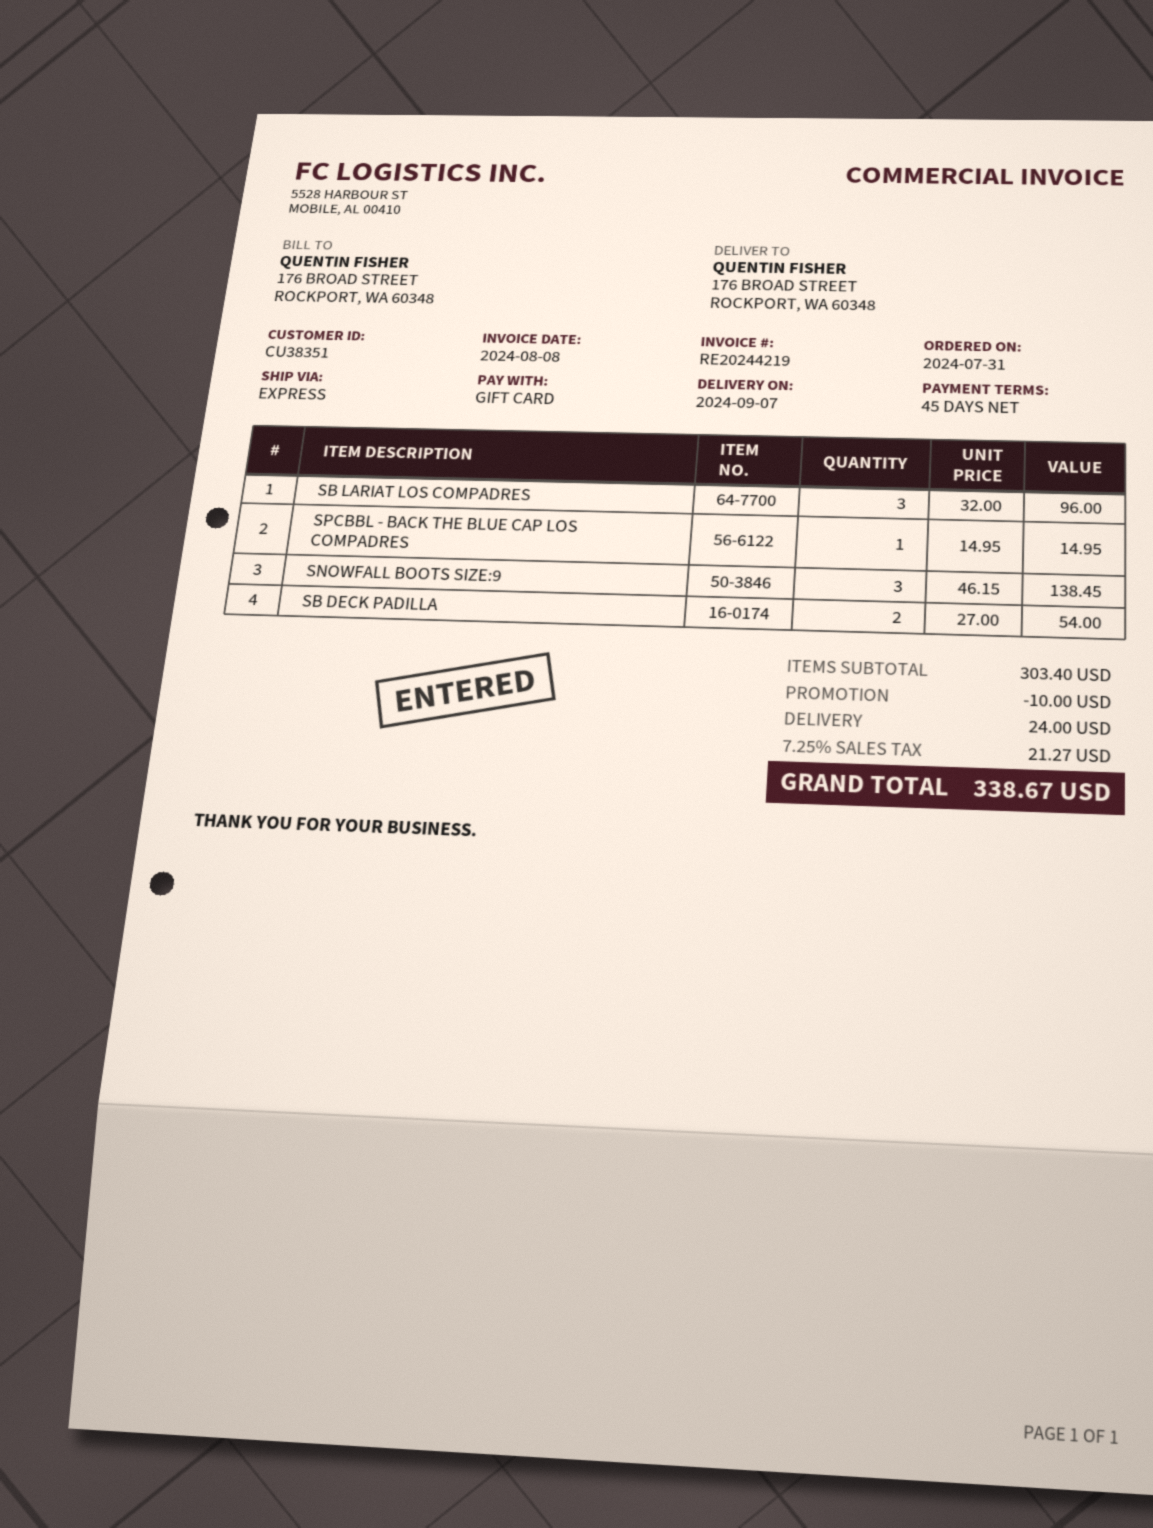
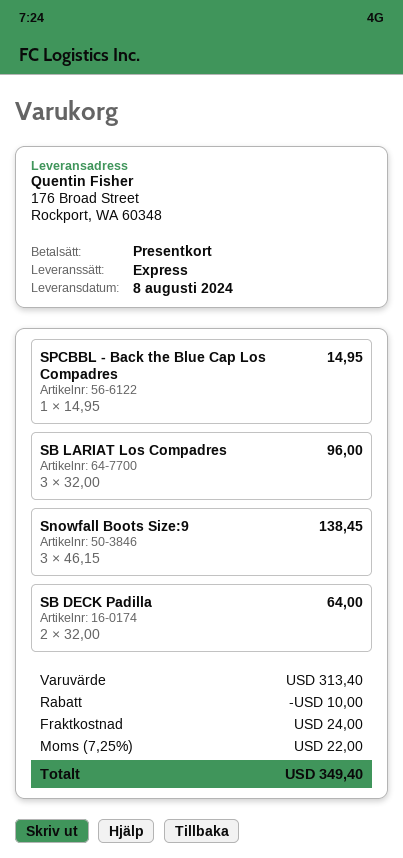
delivery date: 2024-09-07 -> 2024-08-08
SB DECK PADILLA: 2 x 27.00 = 54.00 -> 2 x 32.00 = 64.00
subtotal: 303.40 -> 313.40
tax: 7.25% = 21.27 -> 7.25% = 22.00
total: 338.67 -> 349.40

